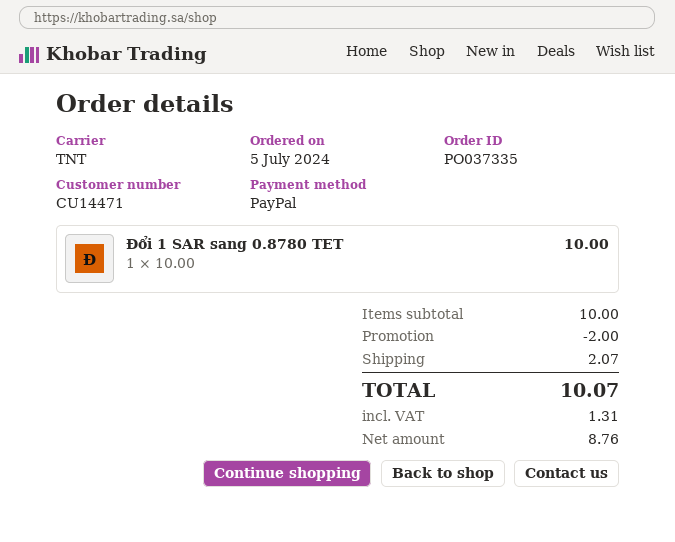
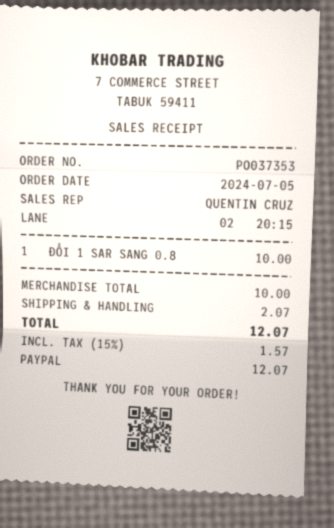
order number: PO037335 -> PO037353
discount: 2.00 -> none
tax: 1.31 -> 1.57
total: 10.07 -> 12.07

